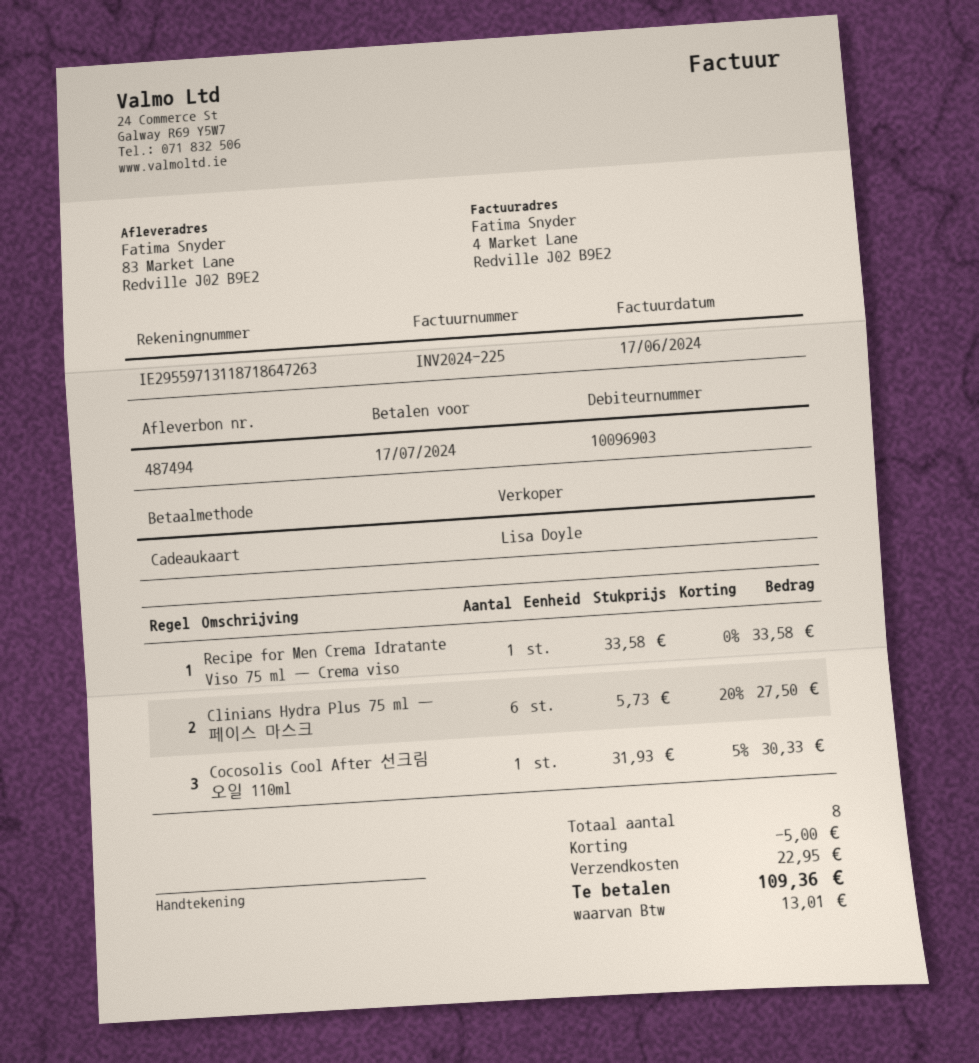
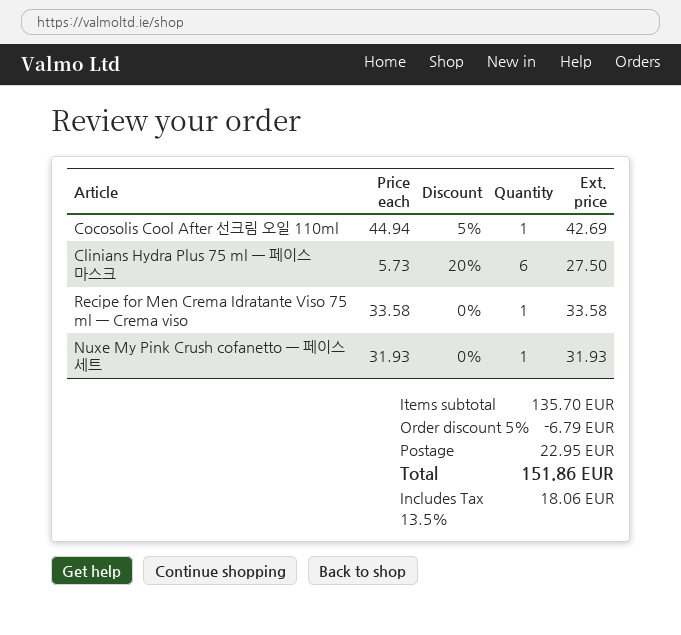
Cocosolis Cool After 선크림 오일 110ml: 1 x 31.93 - 5% = 30.33 -> 1 x 44.94 - 5% = 42.69
Nuxe My Pink Crush cofanetto — 페이스 세트: none -> 1 x 31.93 = 31.93
discount: 5.00 -> 6.79
tax: 13.01 -> 18.06
total: 109.36 -> 151.86

